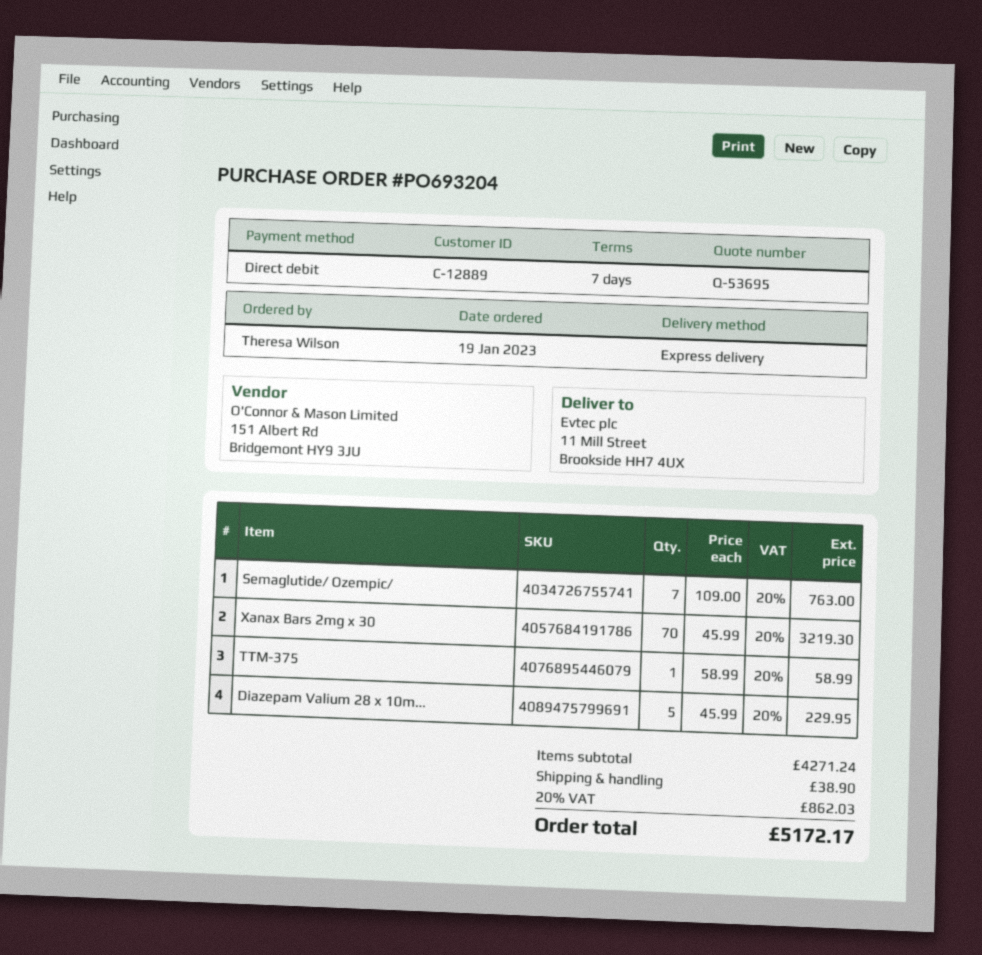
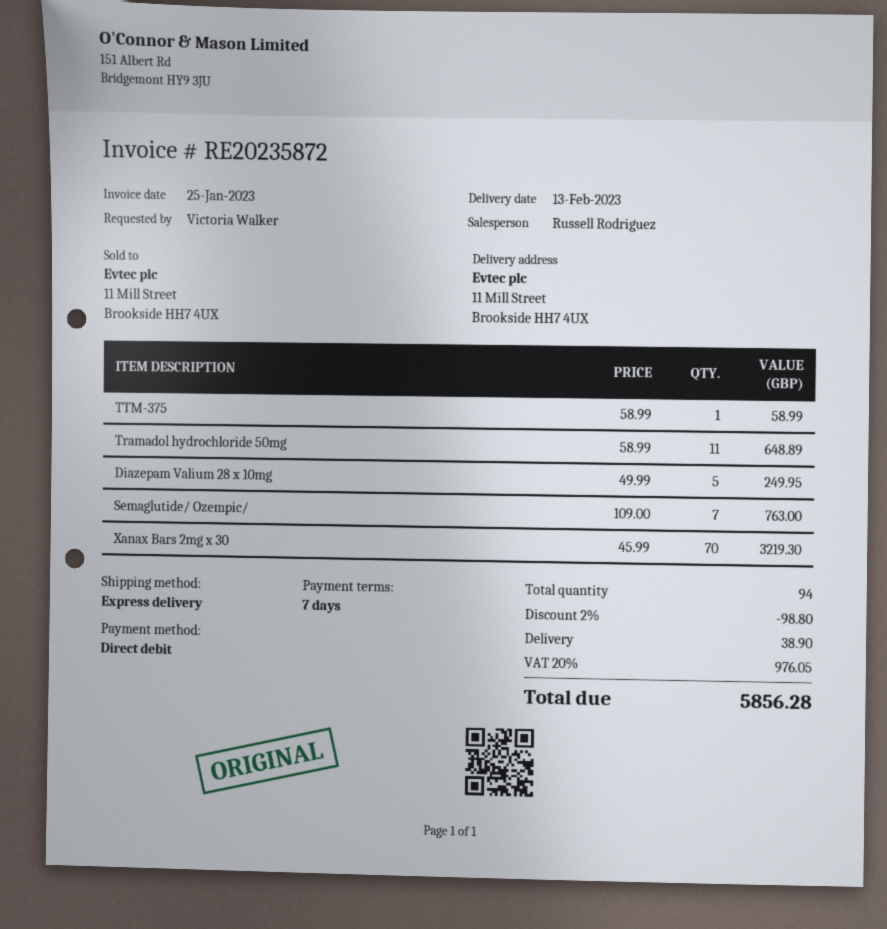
ordered by: Theresa Wilson -> Victoria Walker
Diazepam Valium 28 x 10m...: 5 x 45.99 = 229.95 -> 5 x 49.99 = 249.95
Tramadol hydrochloride 50mg: none -> 11 x 58.99 = 648.89
discount: none -> 2% = 98.80
tax: 20% = 862.03 -> 20% = 976.05
total: 5172.17 -> 5856.28

